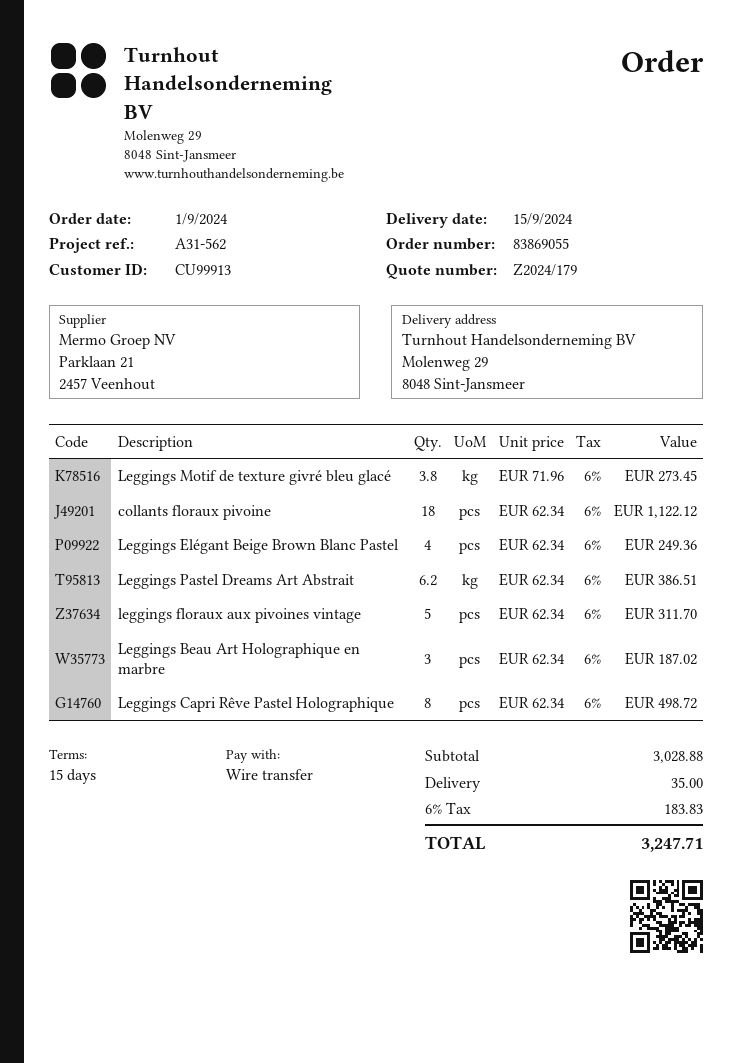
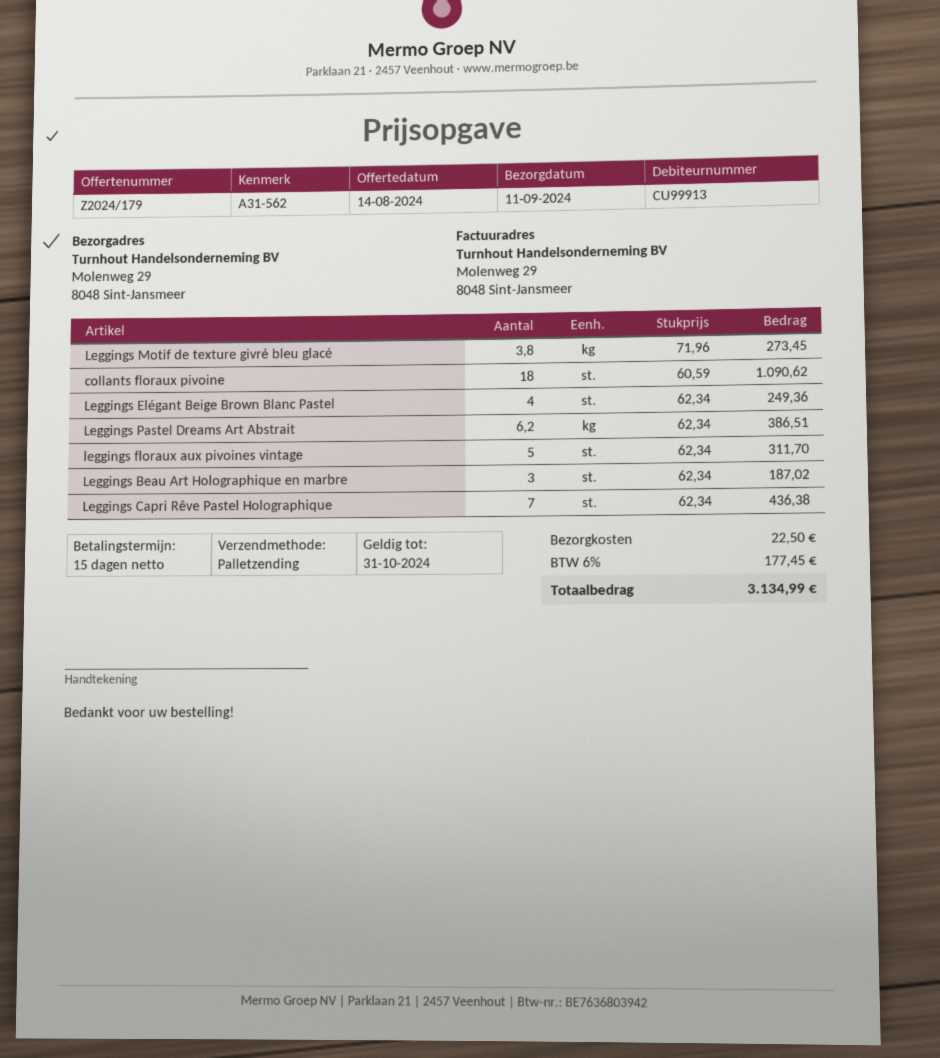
delivery date: 2024-09-15 -> 2024-09-11
collants floraux pivoine: 18 x 62.34 = 1122.12 -> 18 x 60.59 = 1090.62
Leggings Capri Rêve Pastel Holographique: 8 x 62.34 = 498.72 -> 7 x 62.34 = 436.38
shipping: 35.00 -> 22.50
tax: 6% = 183.83 -> 6% = 177.45
total: 3247.71 -> 3134.99

